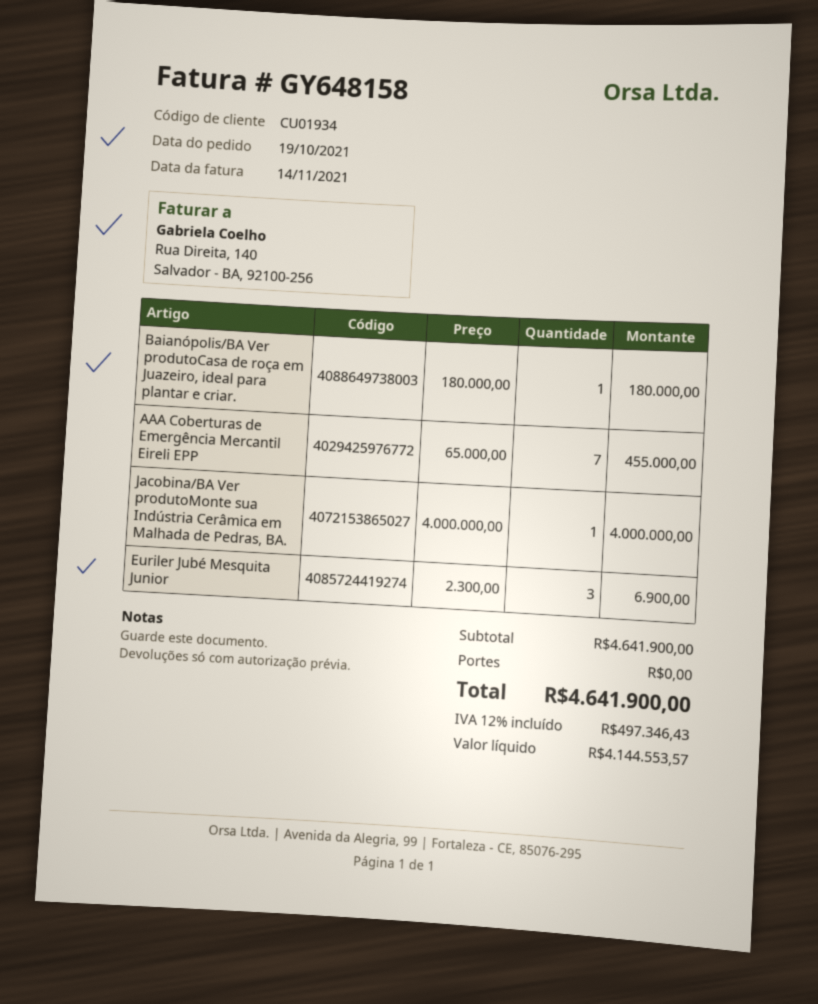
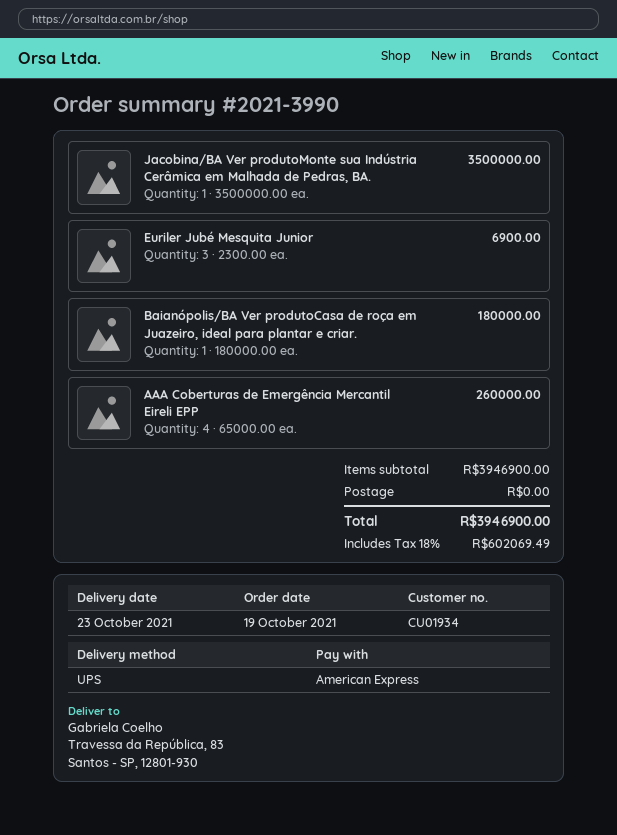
AAA Coberturas de Emergência Mercantil Eireli EPP: 7 x 65000.00 = 455000.00 -> 4 x 65000.00 = 260000.00
Jacobina/BA Ver produtoMonte sua Indústria Cerâmica em Malhada de Pedras, BA.: 1 x 4000000.00 = 4000000.00 -> 1 x 3500000.00 = 3500000.00
subtotal: 4641900.00 -> 3946900.00
tax: 12% = 497346.43 -> 18% = 602069.49
total: 4641900.00 -> 3946900.00

